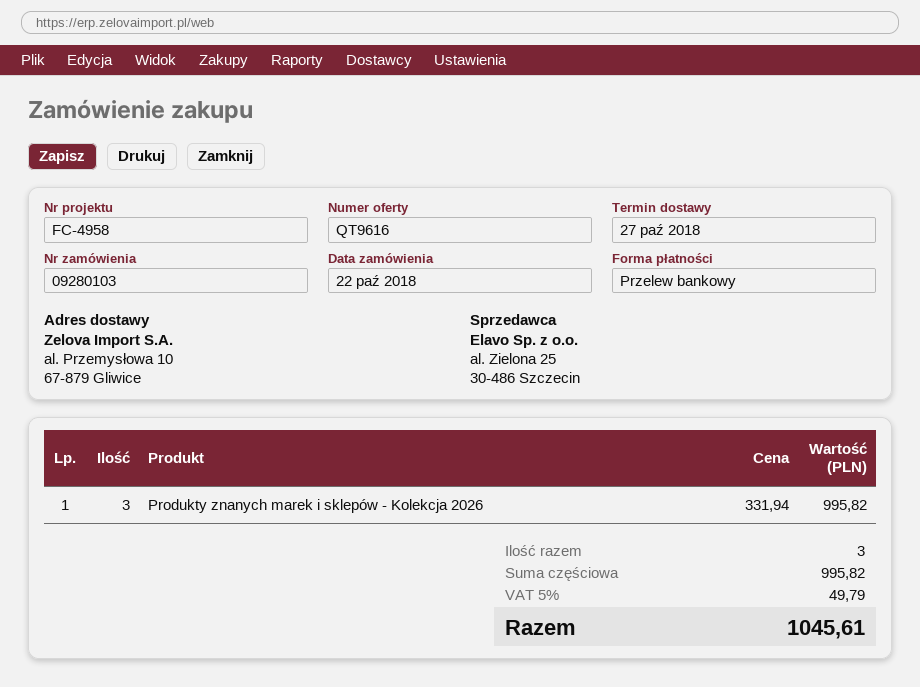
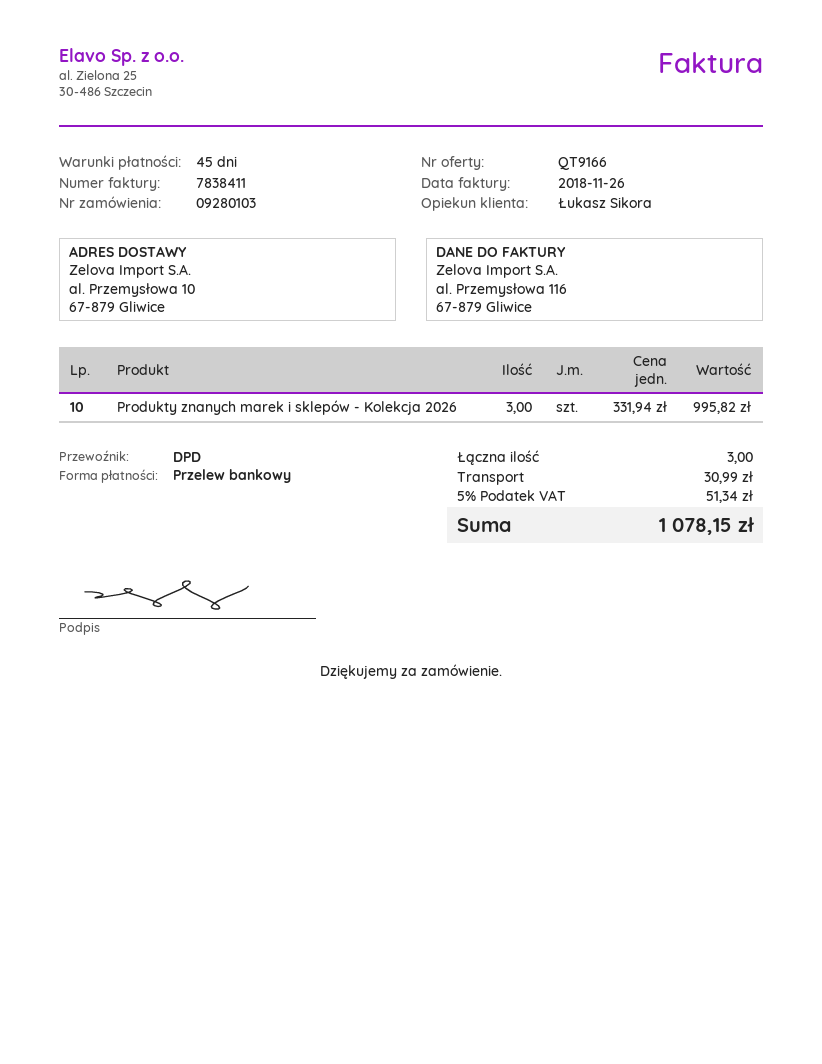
quote number: QT9616 -> QT9166
shipping: none -> 30.99
tax: 5% = 49.79 -> 5% = 51.34
total: 1045.61 -> 1078.15

